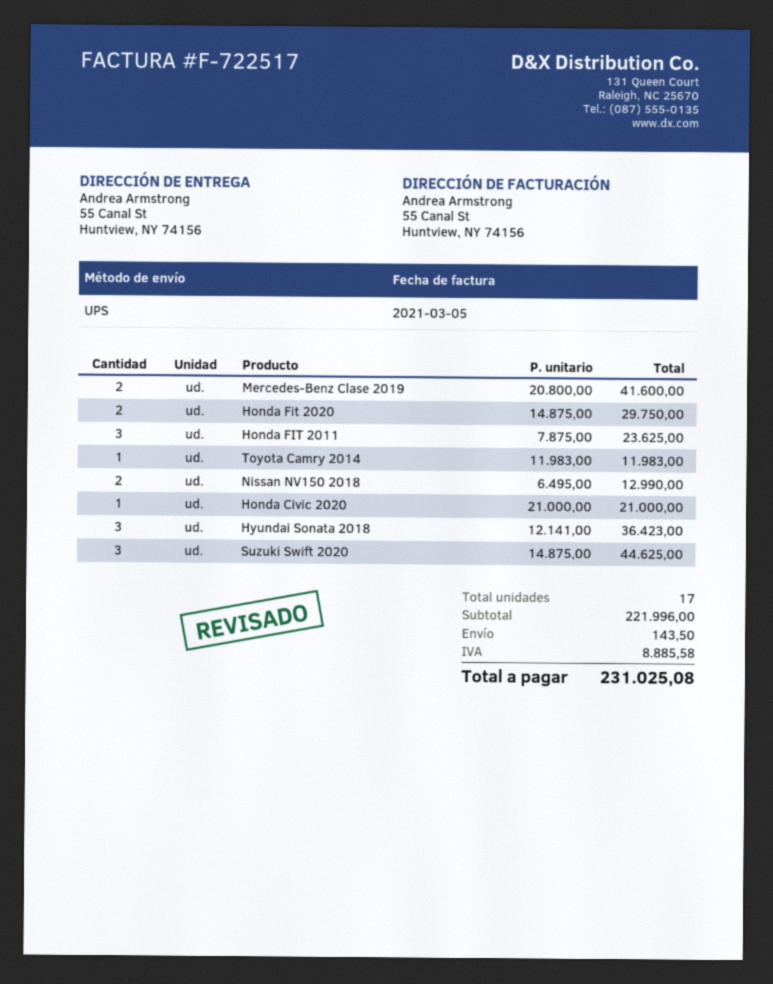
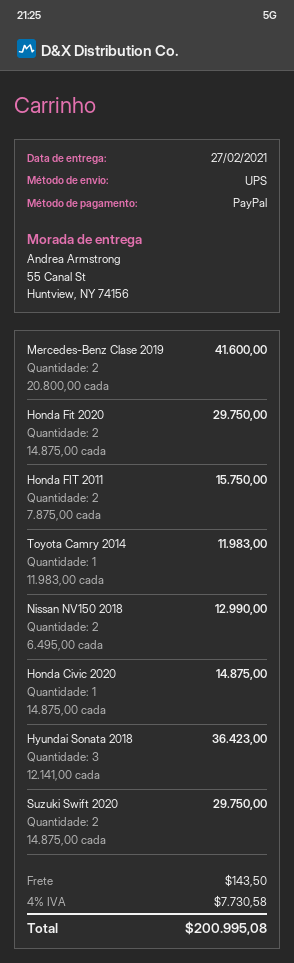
Honda FIT 2011: 3 x 7875.00 = 23625.00 -> 2 x 7875.00 = 15750.00
Honda Civic 2020: 1 x 21000.00 = 21000.00 -> 1 x 14875.00 = 14875.00
Suzuki Swift 2020: 3 x 14875.00 = 44625.00 -> 2 x 14875.00 = 29750.00
tax: 8885.58 -> 7730.58
total: 231025.08 -> 200995.08

